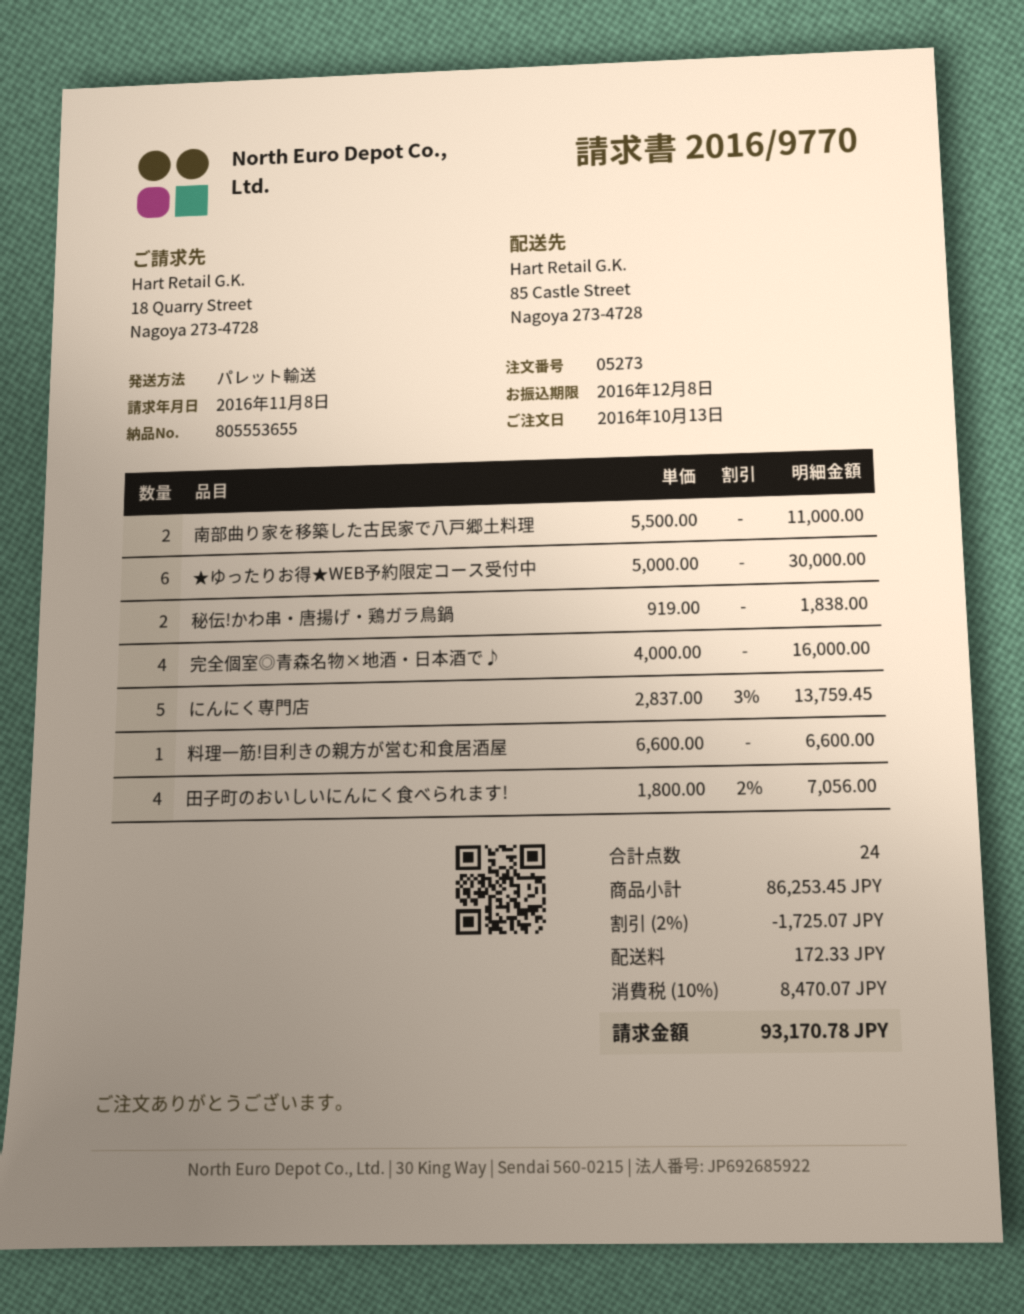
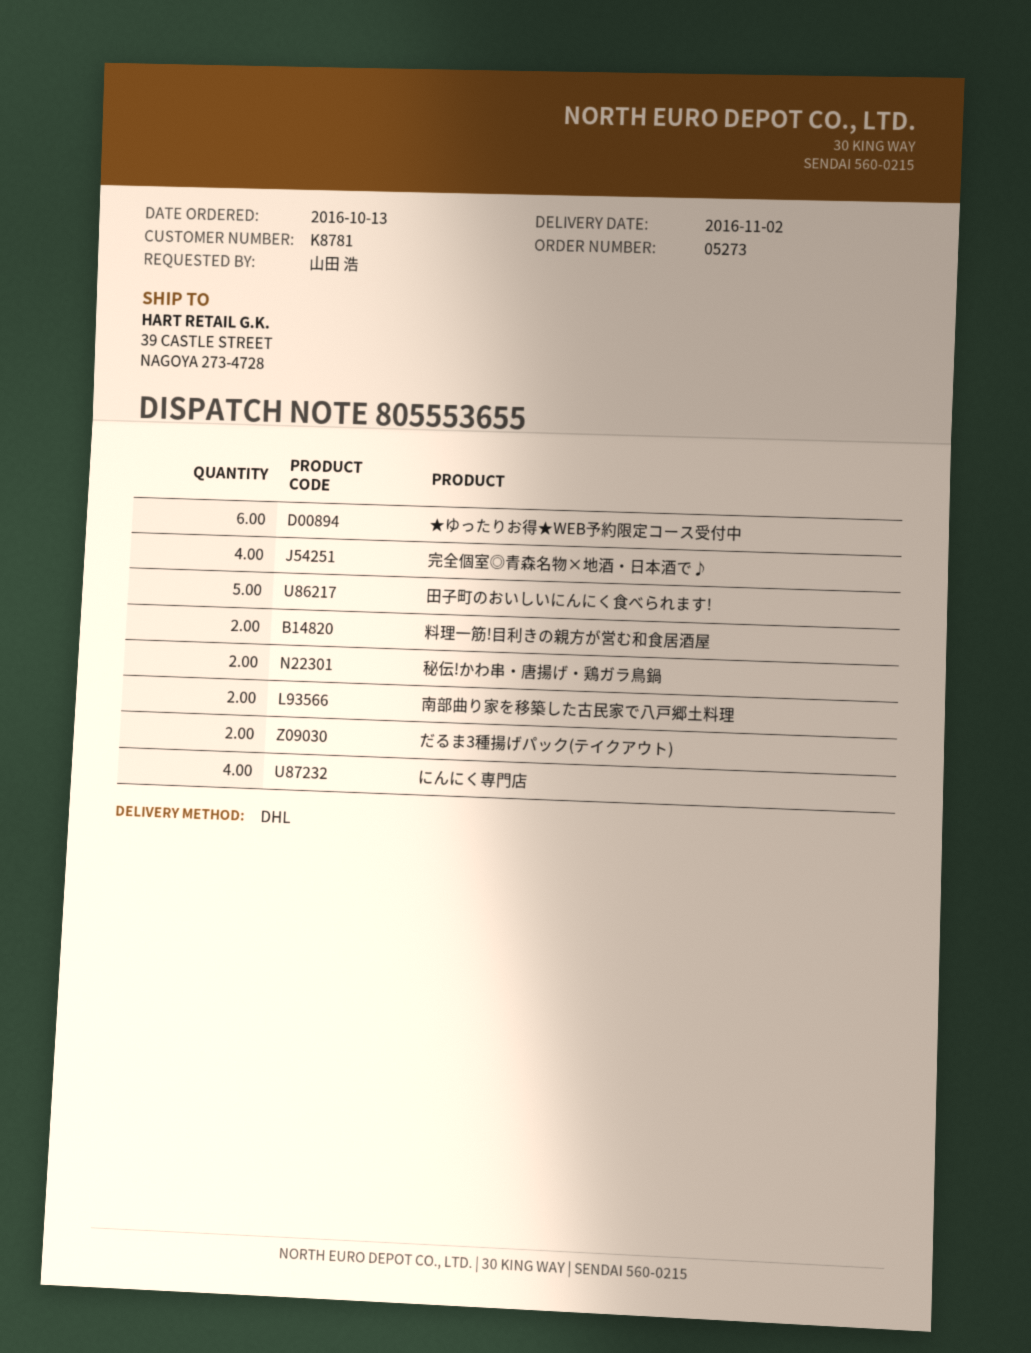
shipping method: pallet freight -> DHL
ship to: 85 Castle Street, Nagoya 273-4728 -> 39 CASTLE STREET, NAGOYA 273-4728
にんにく専門店: 5 -> 4
料理一筋!目利きの親方が営む和食居酒屋: 1 -> 2
田子町のおいしいにんにく食べられます!: 4 -> 5
だるま3種揚げパック(テイクアウト): none -> 2

